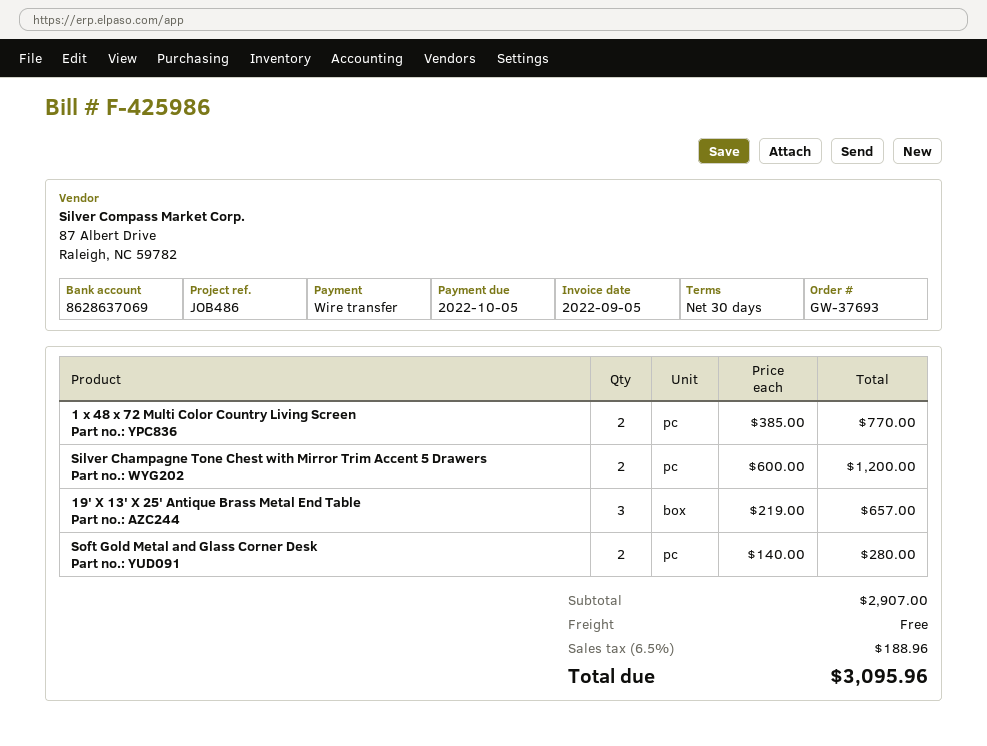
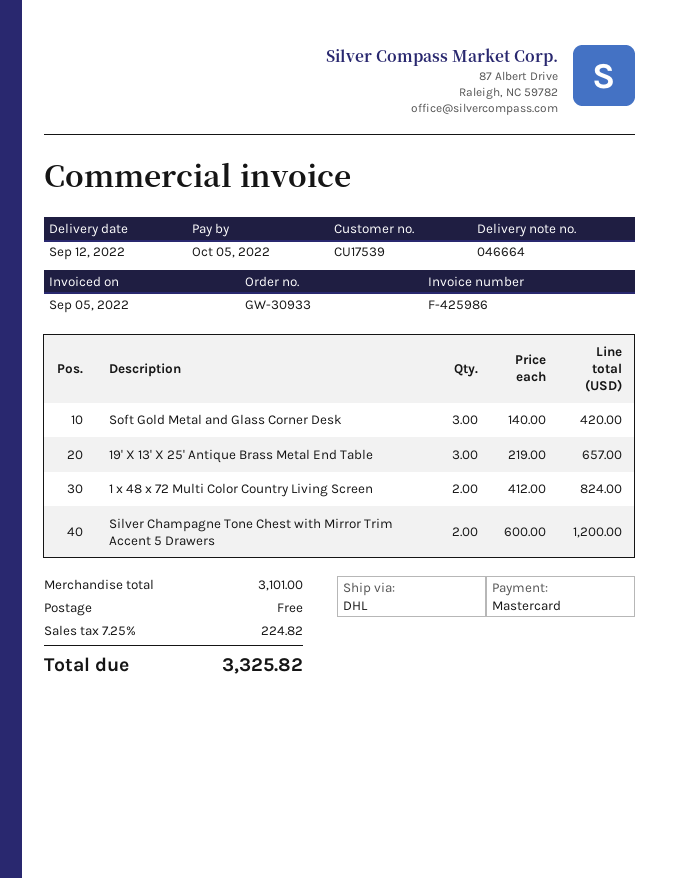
order number: GW-37693 -> GW-30933
payment method: bank transfer -> Mastercard
1 x 48 x 72 Multi Color Country Living Screen: 2 x 385.00 = 770.00 -> 2 x 412.00 = 824.00
Soft Gold Metal and Glass Corner Desk: 2 x 140.00 = 280.00 -> 3 x 140.00 = 420.00
subtotal: 2907.00 -> 3101.00
tax: 6.5% = 188.96 -> 7.25% = 224.82
total: 3095.96 -> 3325.82

